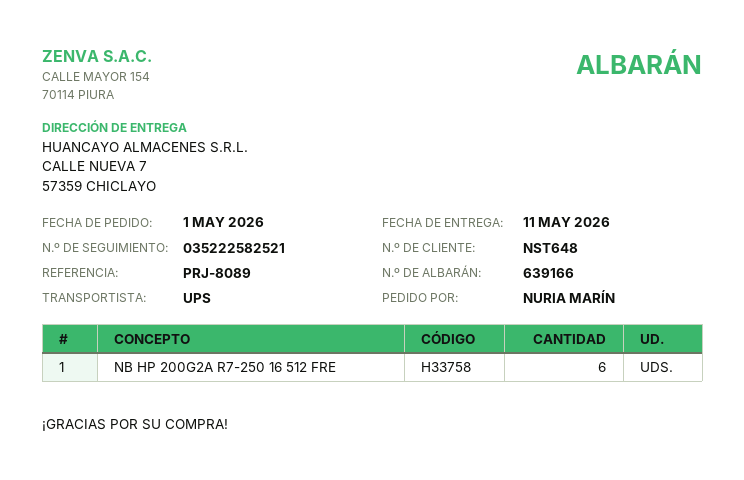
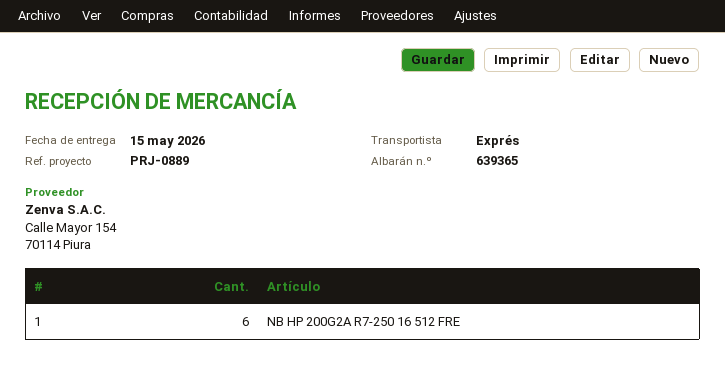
delivery note number: 639166 -> 639365
delivery date: 2026-05-11 -> 2026-05-15
reference: PRJ-8089 -> PRJ-0889
shipping method: UPS -> express

